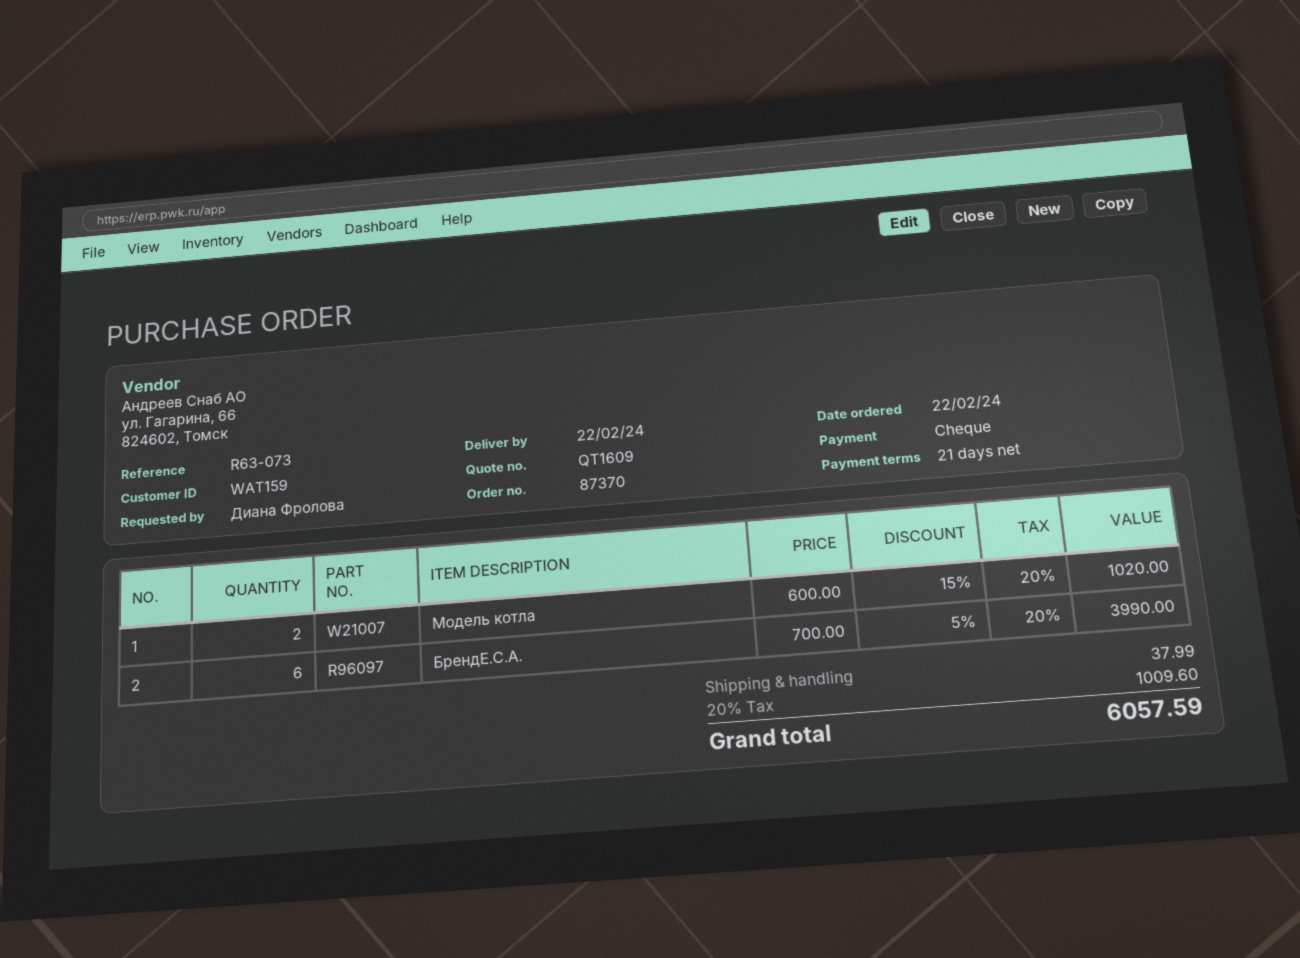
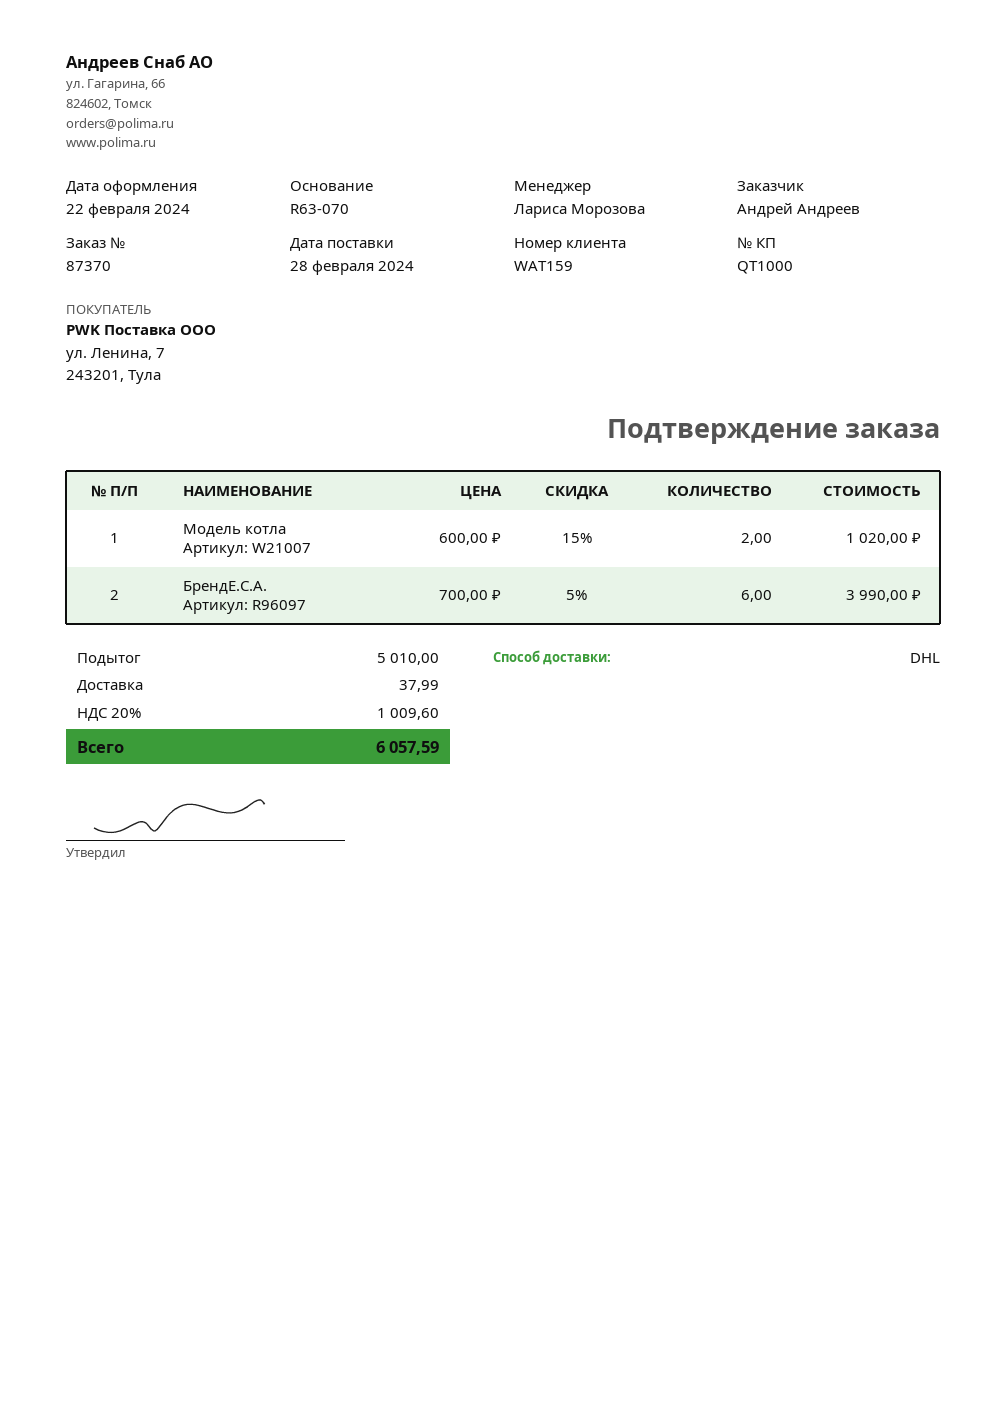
quote number: QT1609 -> QT1000
delivery date: 2024-02-22 -> 2024-02-28
reference: R63-073 -> R63-070
ordered by: Диана Фролова -> Андрей Андреев

